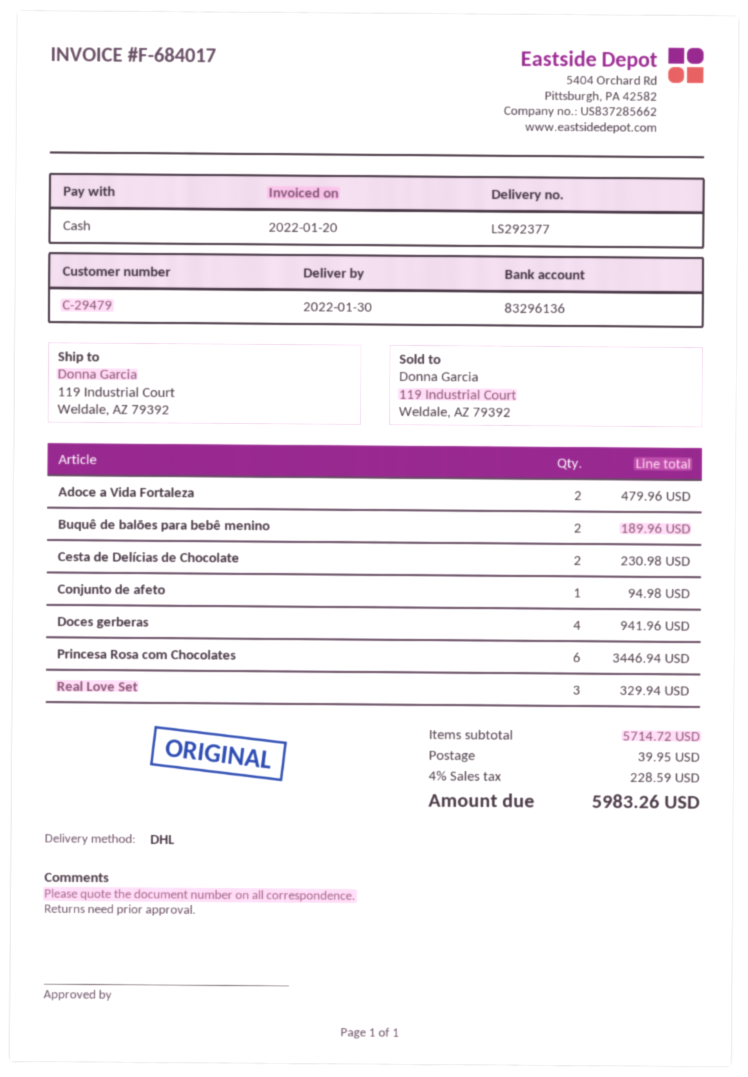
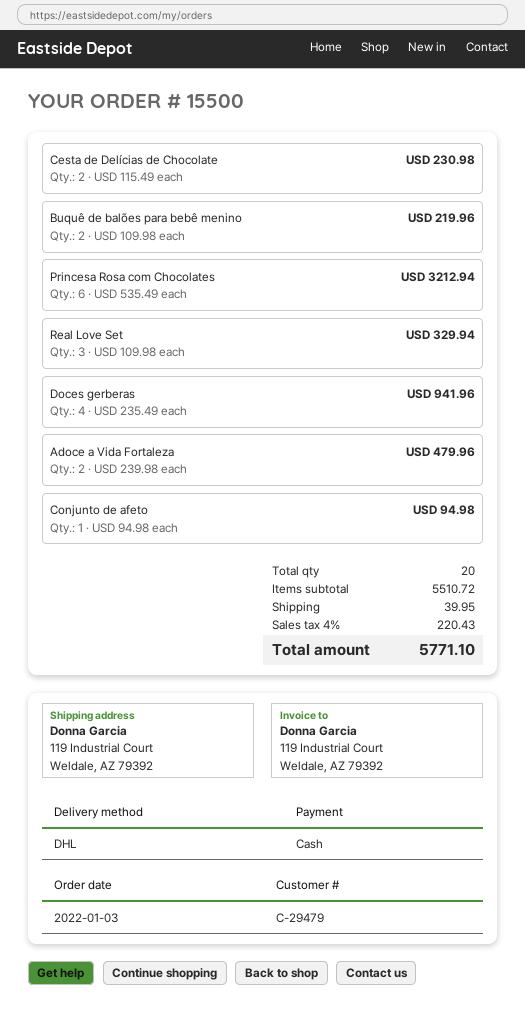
Buquê de balões para bebê menino: 2 for 189.96 -> 2 for 219.96
Princesa Rosa com Chocolates: 6 for 3446.94 -> 6 for 3212.94
subtotal: 5714.72 -> 5510.72
tax: 4% = 228.59 -> 4% = 220.43
total: 5983.26 -> 5771.10

